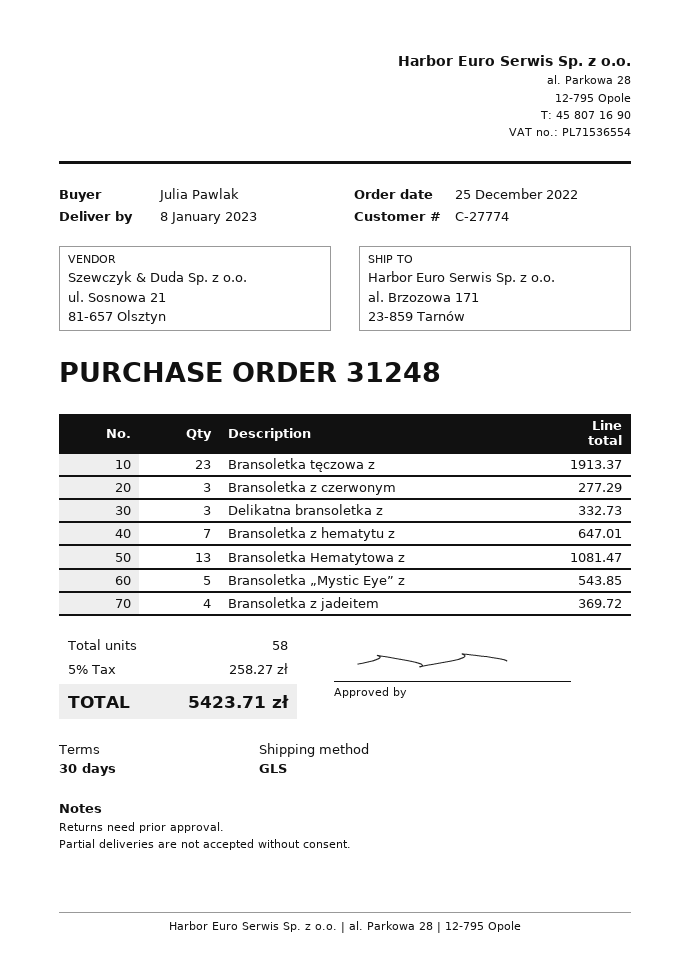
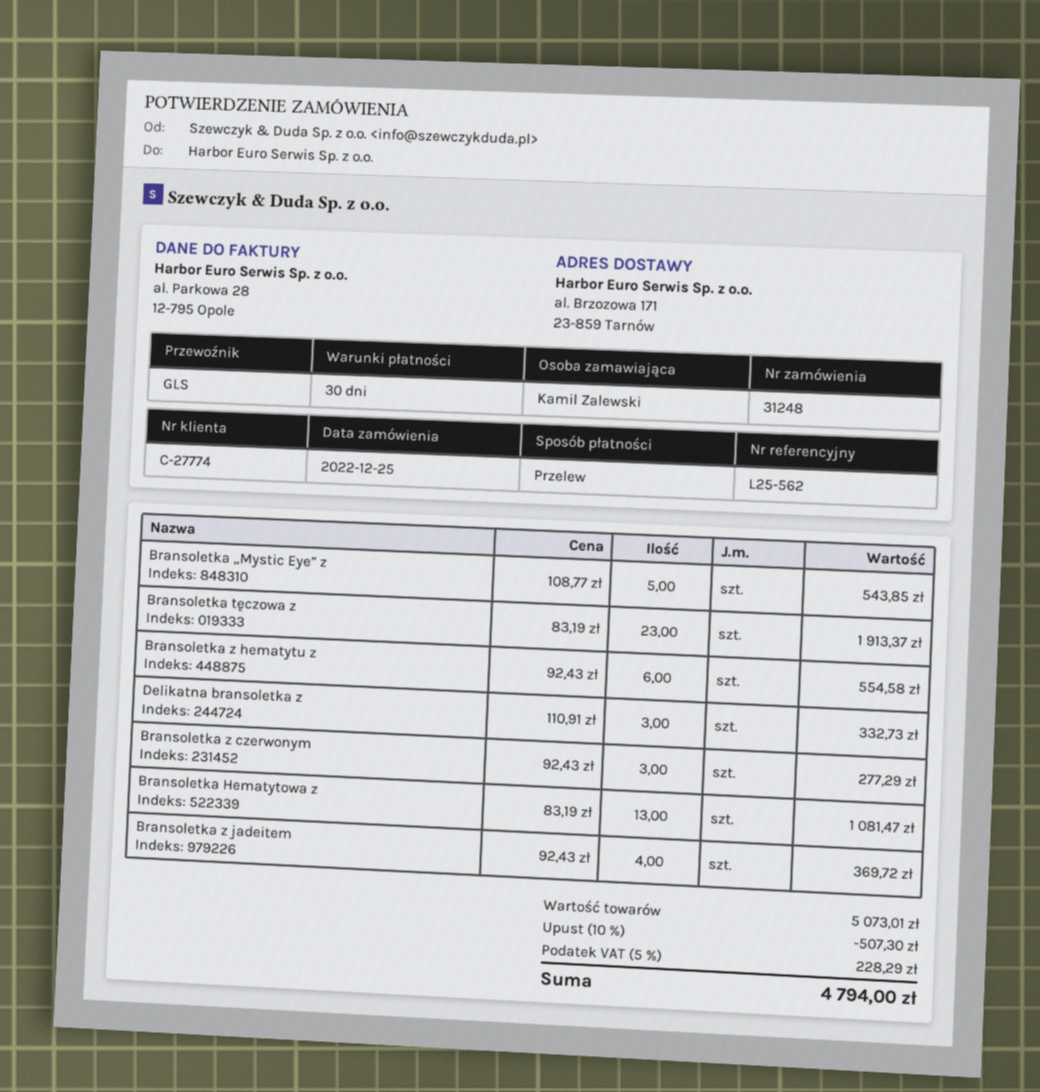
ordered by: Julia Pawlak -> Kamil Zalewski
Bransoletka z hematytu z: 7 for 647.01 -> 6 for 554.58
discount: none -> 10% = 507.30
tax: 5% = 258.27 -> 5% = 228.29
total: 5423.71 -> 4794.00

